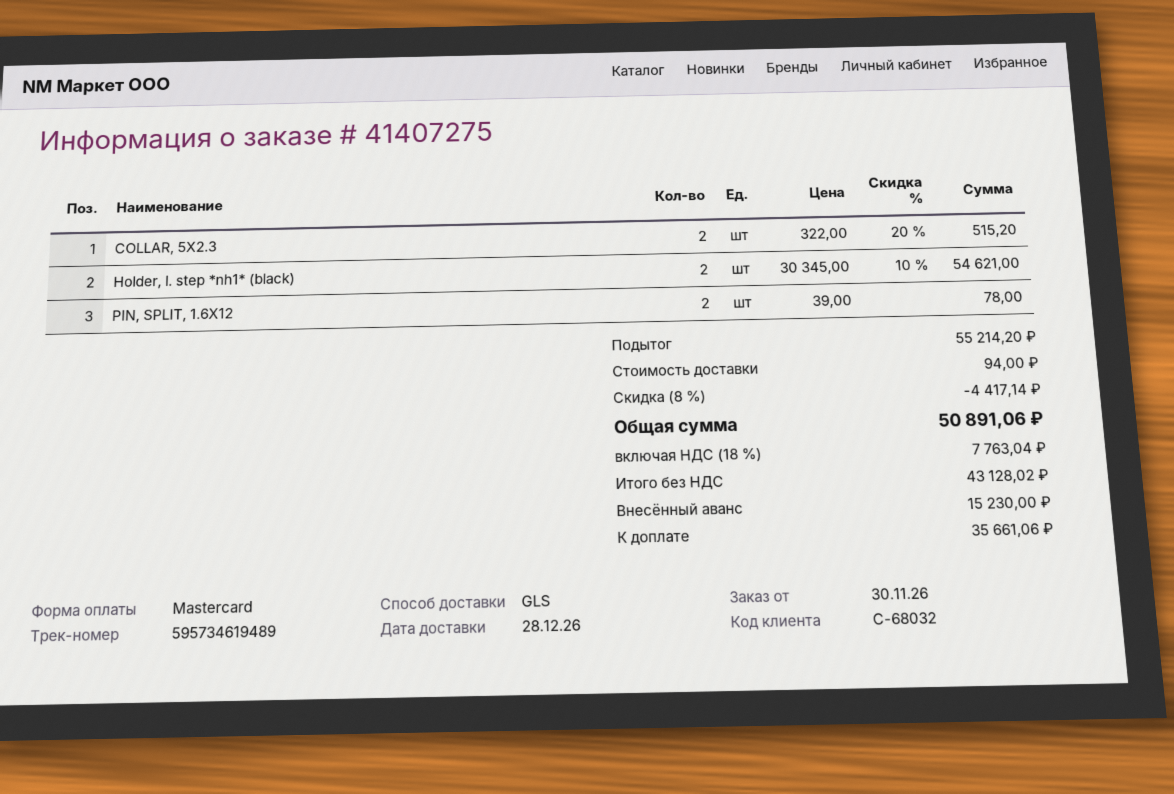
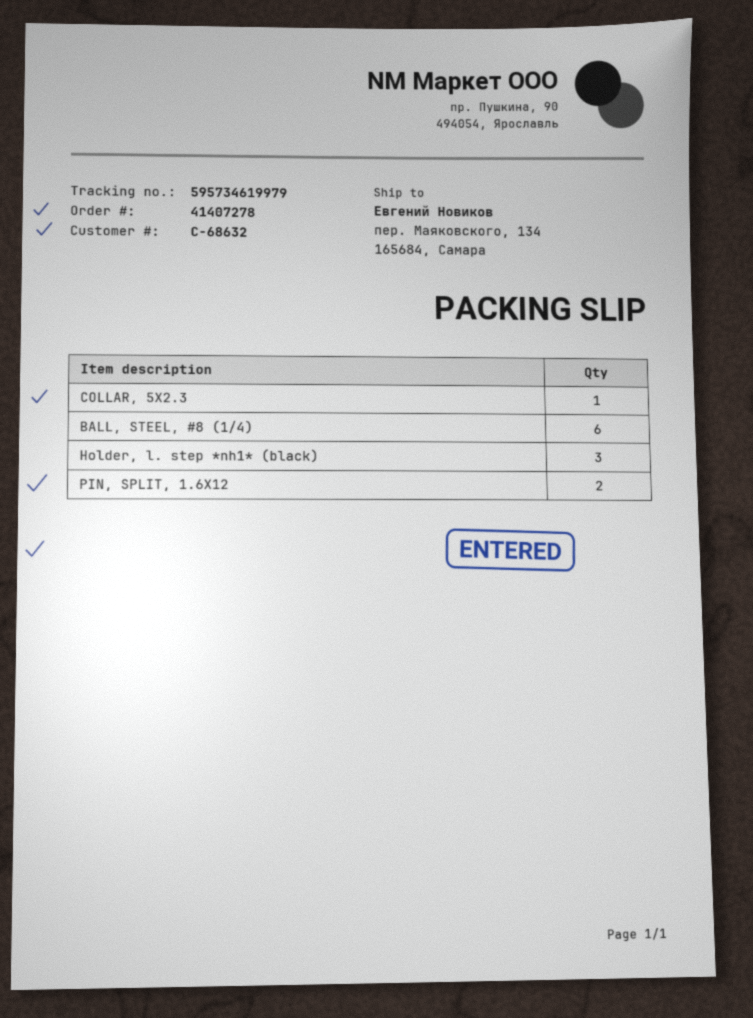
order number: 41407275 -> 41407278
customer number: C-68032 -> C-68632
tracking number: 595734619489 -> 595734619979
COLLAR, 5X2.3: 2 -> 1
Holder, l. step *nh1* (black): 2 -> 3
BALL, STEEL, #8 (1/4): none -> 6

